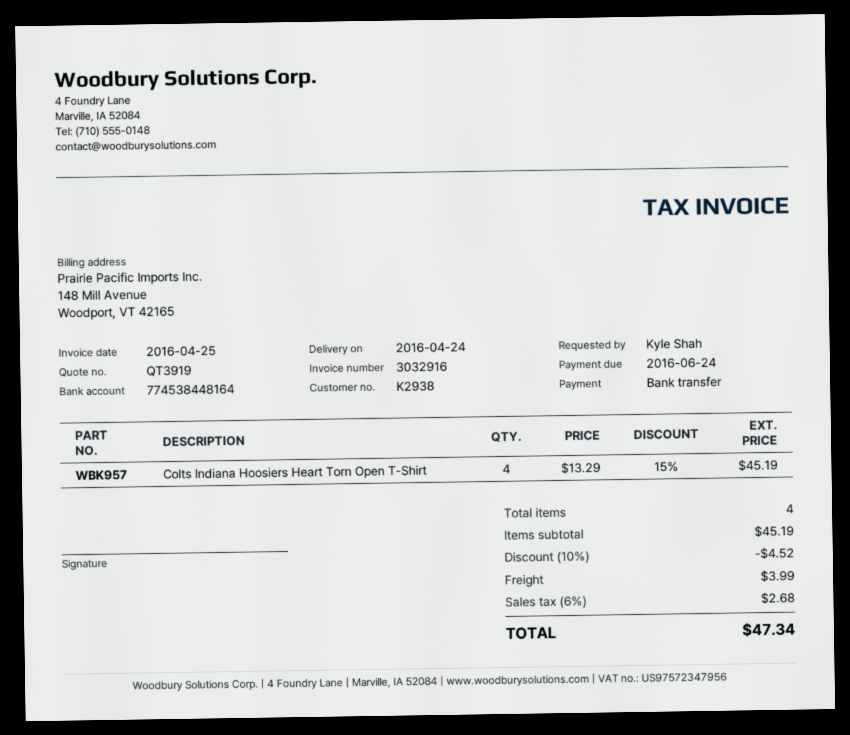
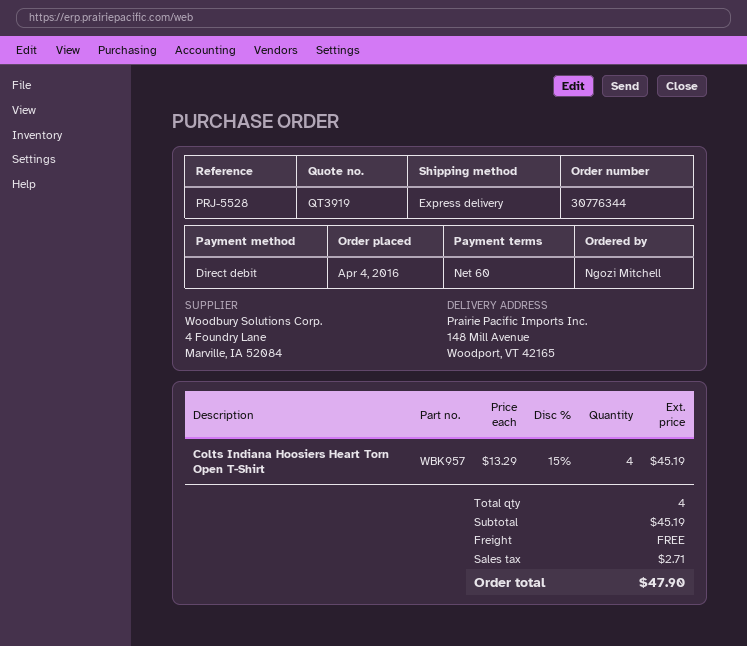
ordered by: Kyle Shah -> Ngozi Mitchell
payment method: bank transfer -> direct debit
discount: 10% = 4.52 -> none
shipping: 3.99 -> 0.00
tax: 2.68 -> 2.71
total: 47.34 -> 47.90

